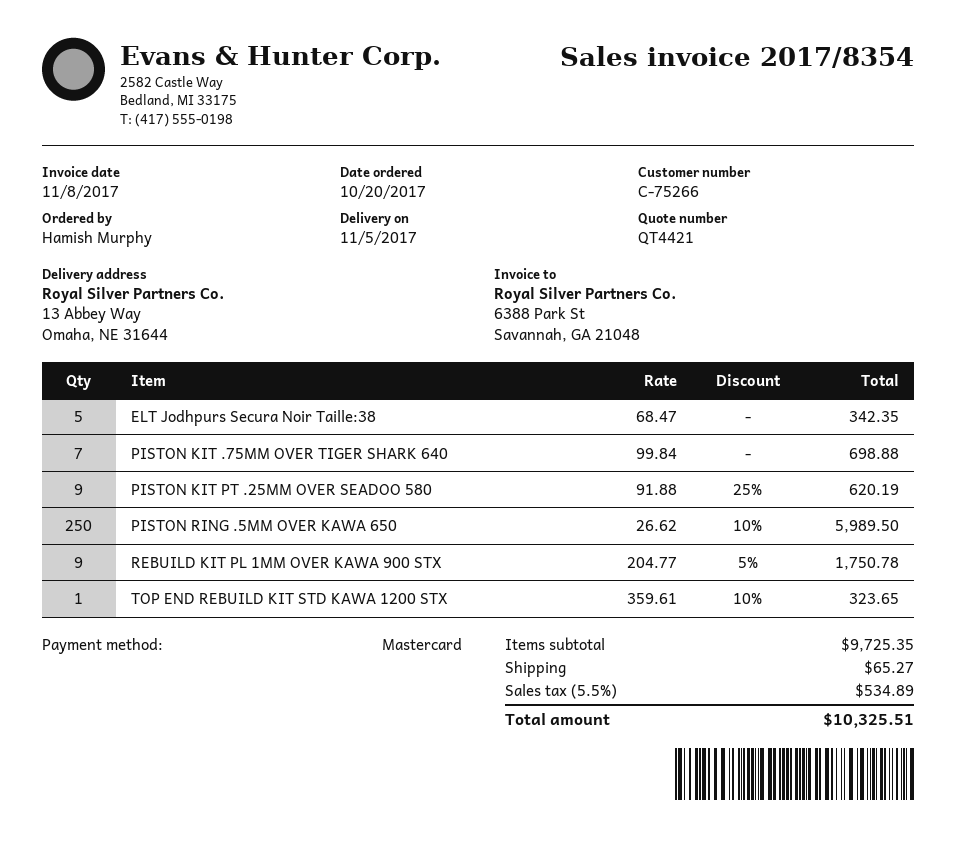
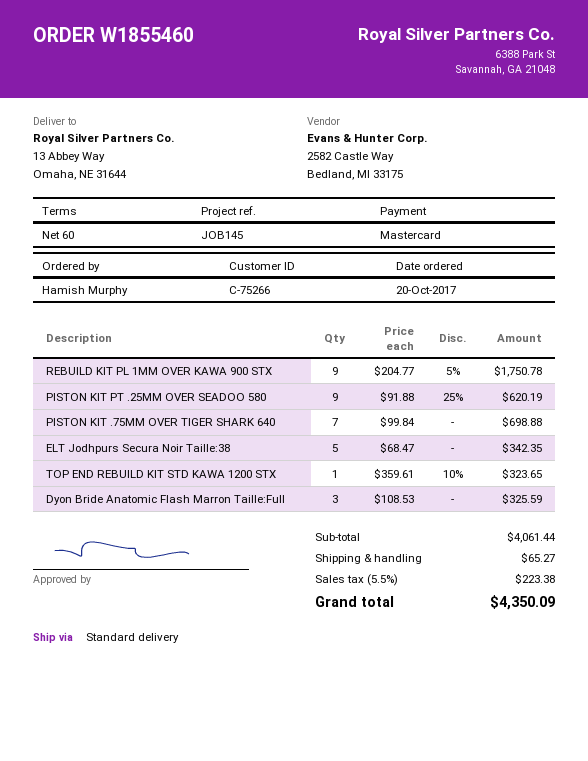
PISTON RING .5MM OVER KAWA 650: 250 x 26.62 - 10% = 5989.50 -> none
Dyon Bride Anatomic Flash Marron Taille:Full: none -> 3 x 108.53 = 325.59
subtotal: 9725.35 -> 4061.44
tax: 5.5% = 534.89 -> 5.5% = 223.38
total: 10325.51 -> 4350.09

